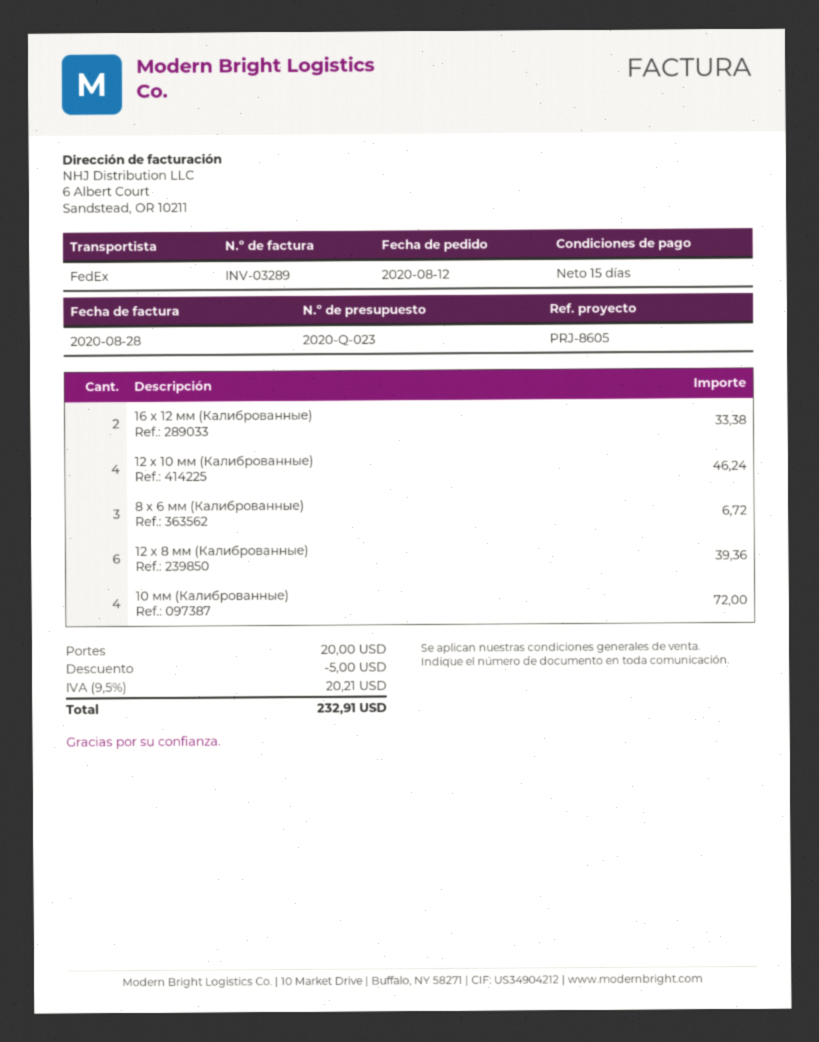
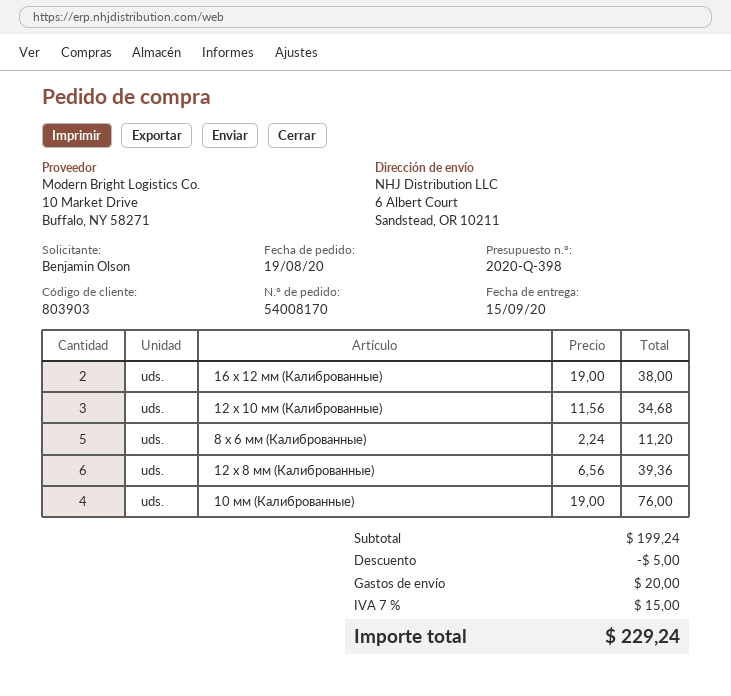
quote number: 2020-Q-023 -> 2020-Q-398
order date: 2020-08-12 -> 2020-08-19
16 x 12 мм (Калиброванные): 2 for 33.38 -> 2 for 38.00
12 x 10 мм (Калиброванные): 4 for 46.24 -> 3 for 34.68
8 x 6 мм (Калиброванные): 3 for 6.72 -> 5 for 11.20
10 мм (Калиброванные): 4 for 72.00 -> 4 for 76.00
tax: 9.5% = 20.21 -> 7% = 15.00
total: 232.91 -> 229.24

